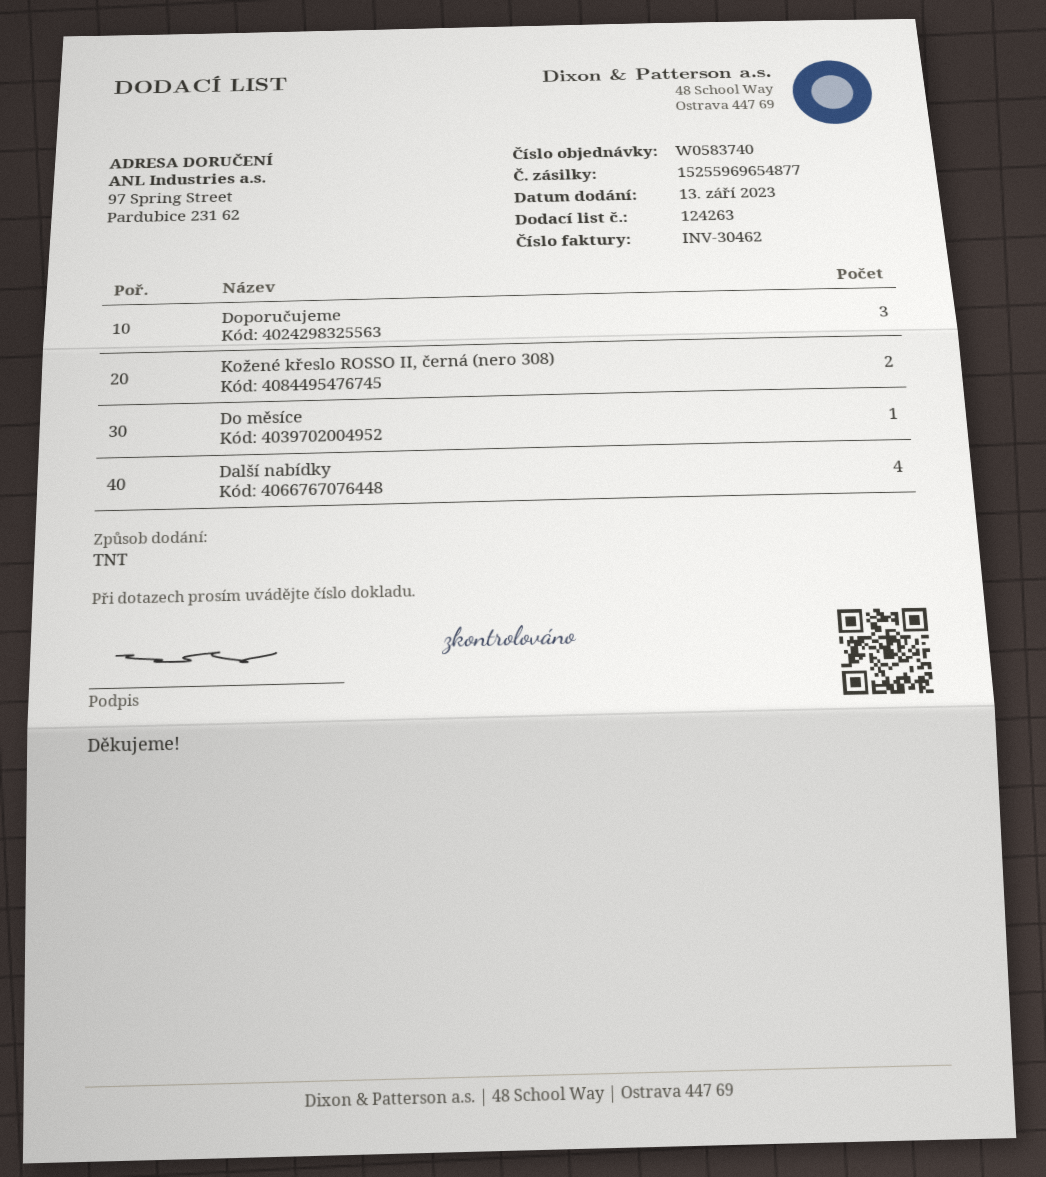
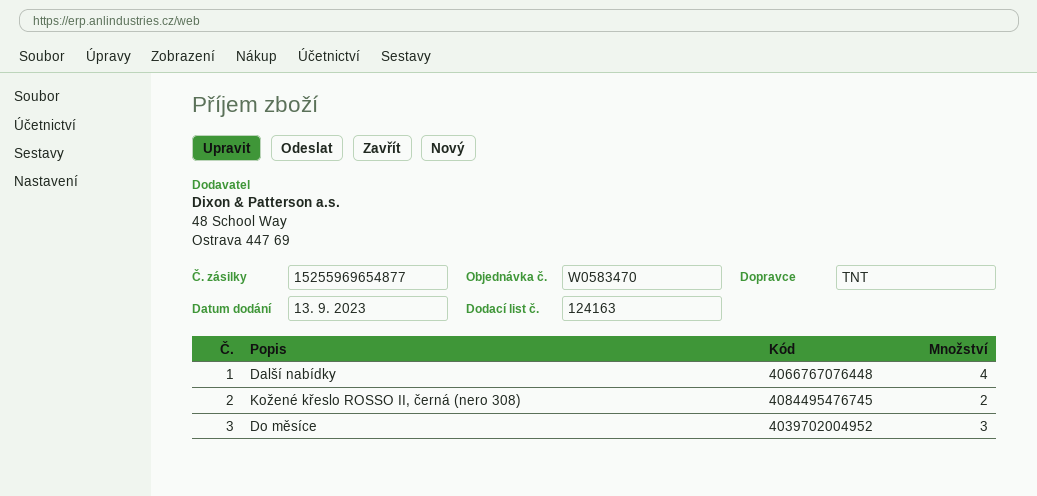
order number: W0583740 -> W0583470
delivery note number: 124263 -> 124163
Doporučujeme: 3 -> none
Do měsíce: 1 -> 3

